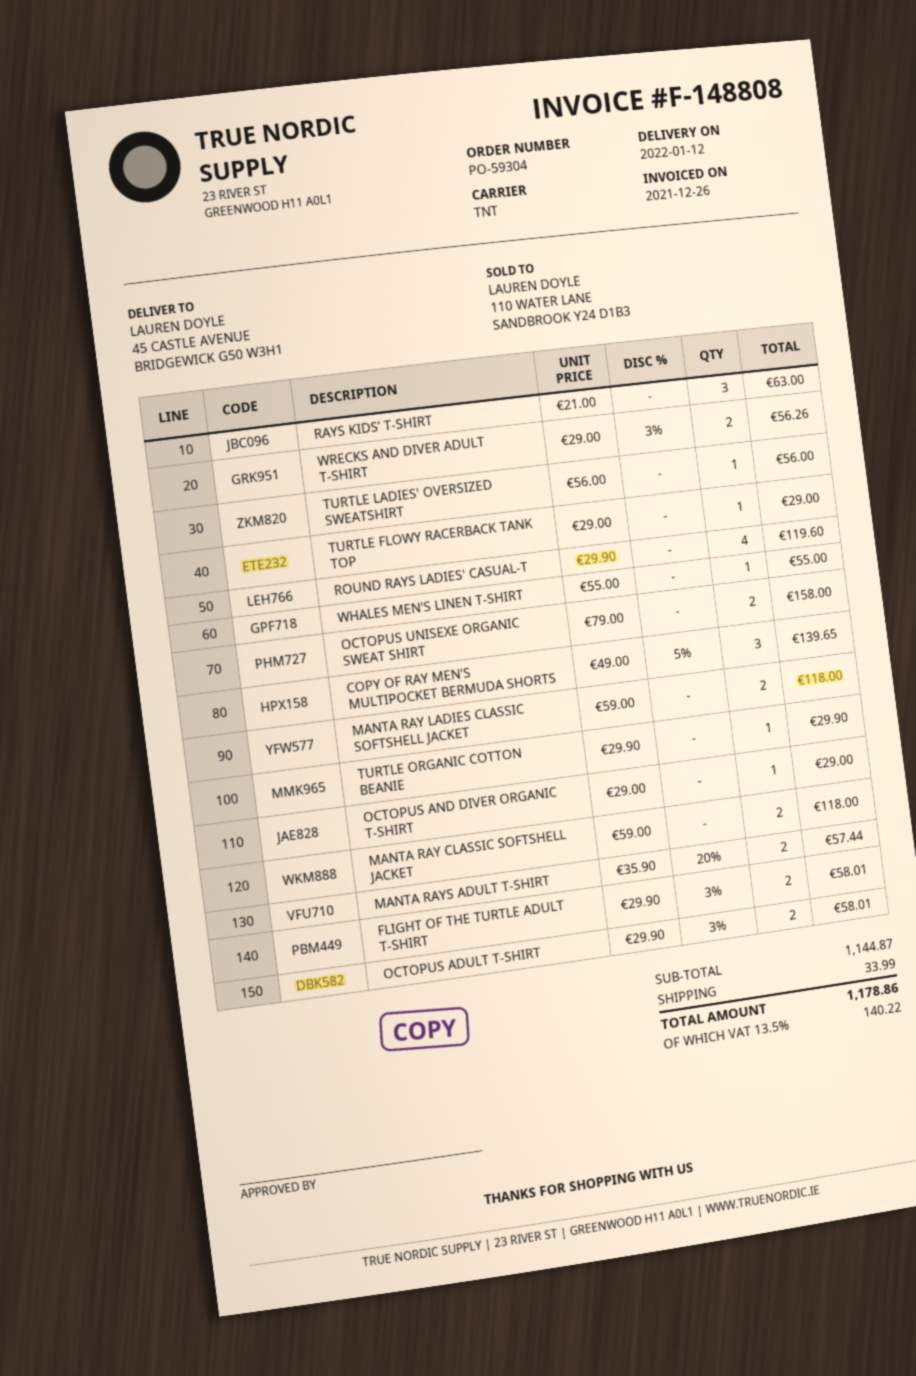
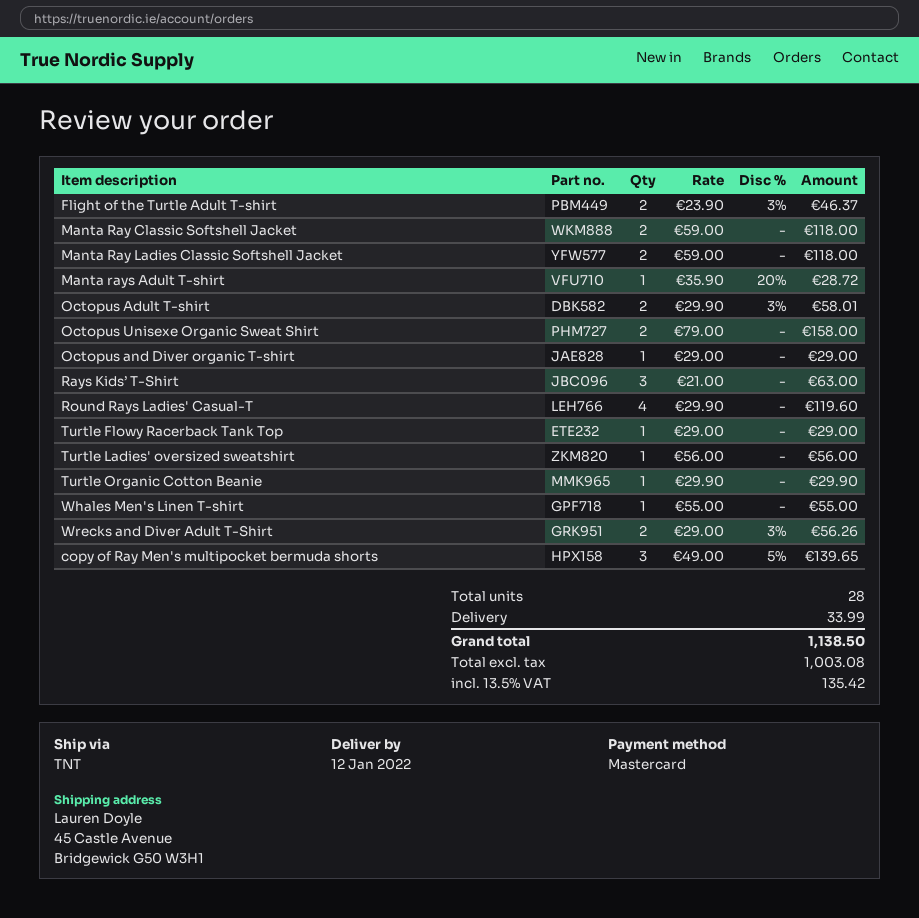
MANTA RAYS ADULT T-SHIRT: 2 x 35.90 - 20% = 57.44 -> 1 x 35.90 - 20% = 28.72
FLIGHT OF THE TURTLE ADULT T-SHIRT: 2 x 29.90 - 3% = 58.01 -> 2 x 23.90 - 3% = 46.37
tax: 13.5% = 140.22 -> 13.5% = 135.42
total: 1178.86 -> 1138.50

